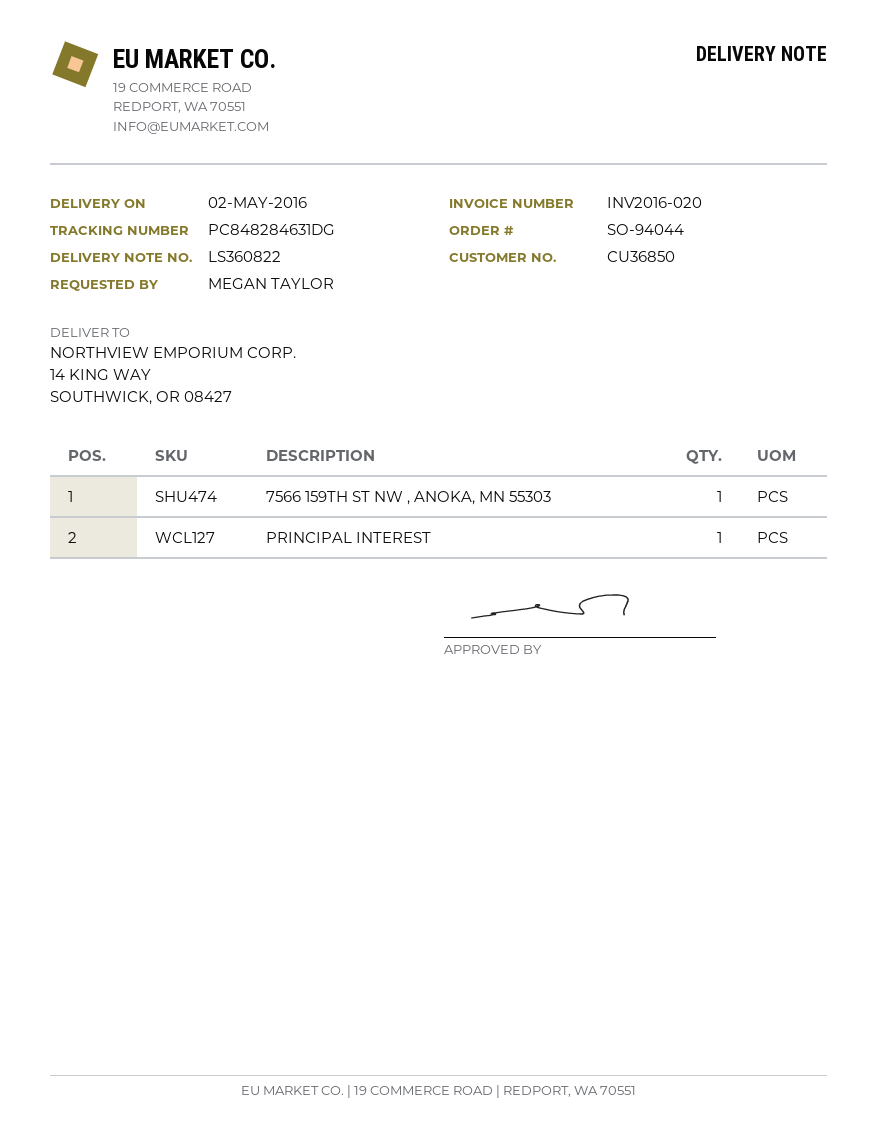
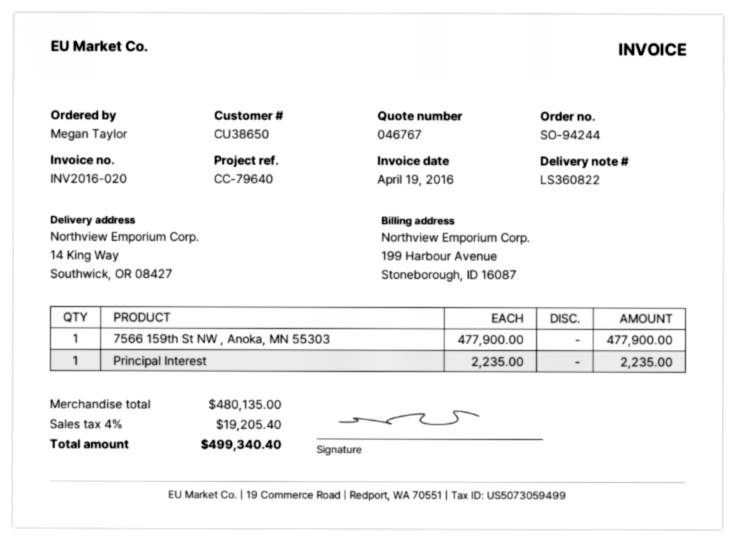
order number: SO-94044 -> SO-94244
customer number: CU36850 -> CU38650

